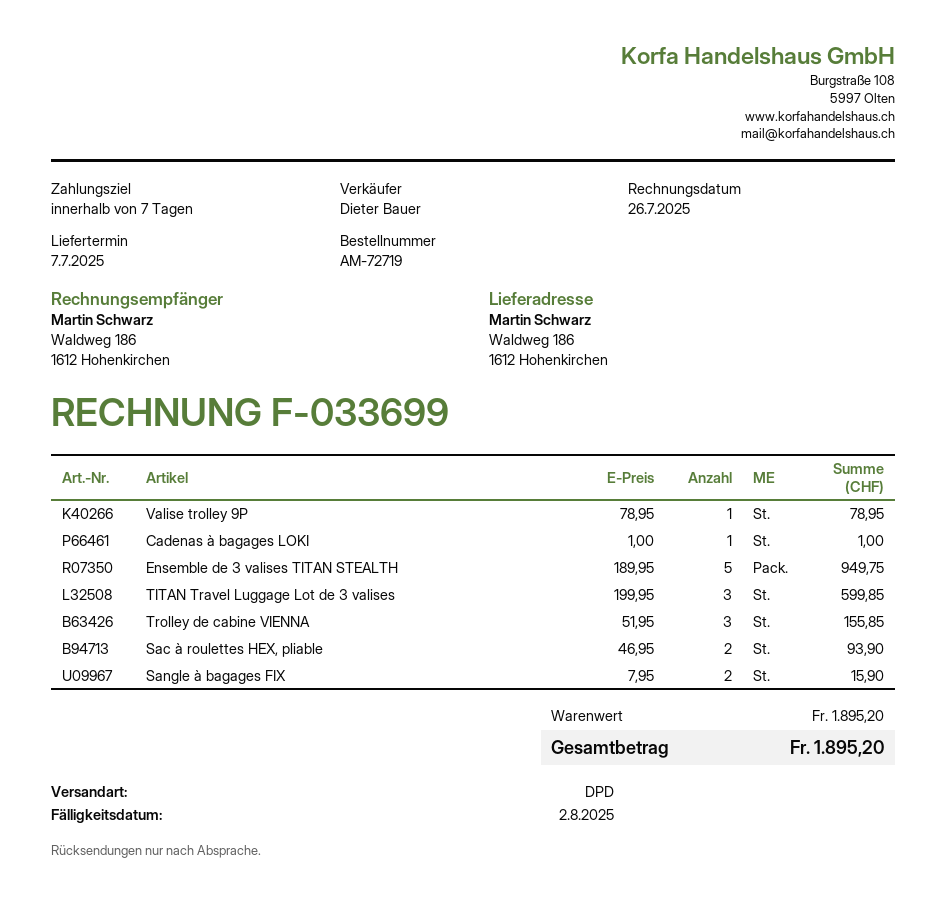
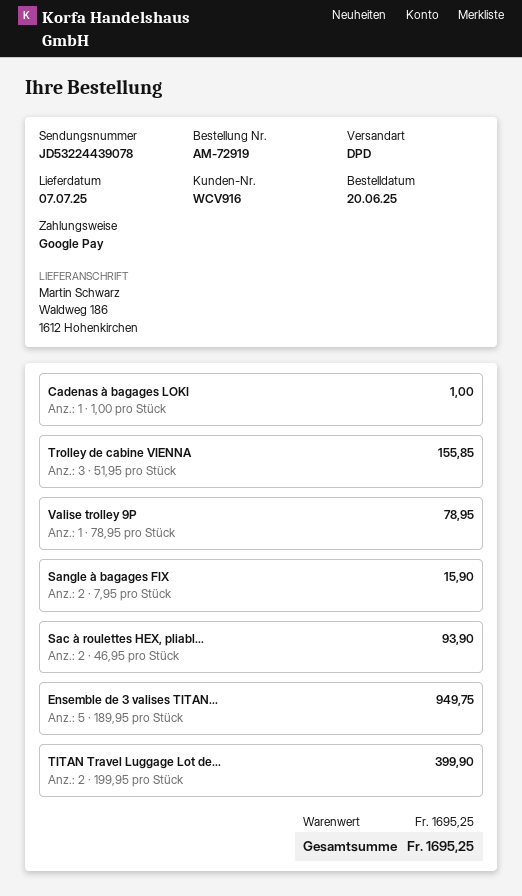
order number: AM-72719 -> AM-72919
TITAN Travel Luggage Lot de 3 valises: 3 x 199.95 = 599.85 -> 2 x 199.95 = 399.90
subtotal: 1895.20 -> 1695.25
total: 1895.20 -> 1695.25

